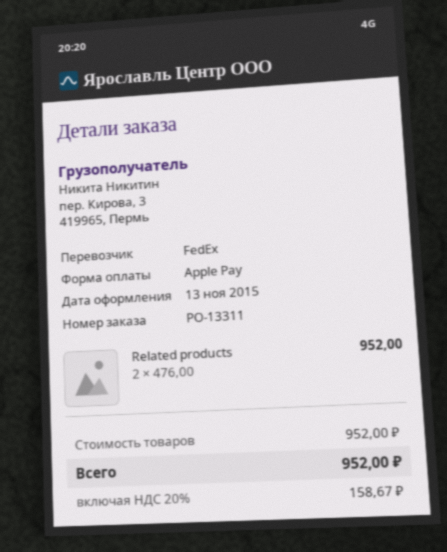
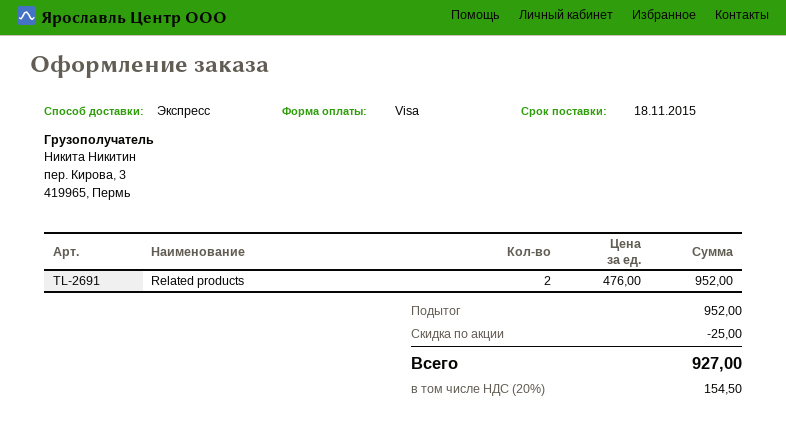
payment method: Apple Pay -> Visa
shipping method: FedEx -> express
discount: none -> 25.00
tax: 20% = 158.67 -> 20% = 154.50
total: 952.00 -> 927.00

